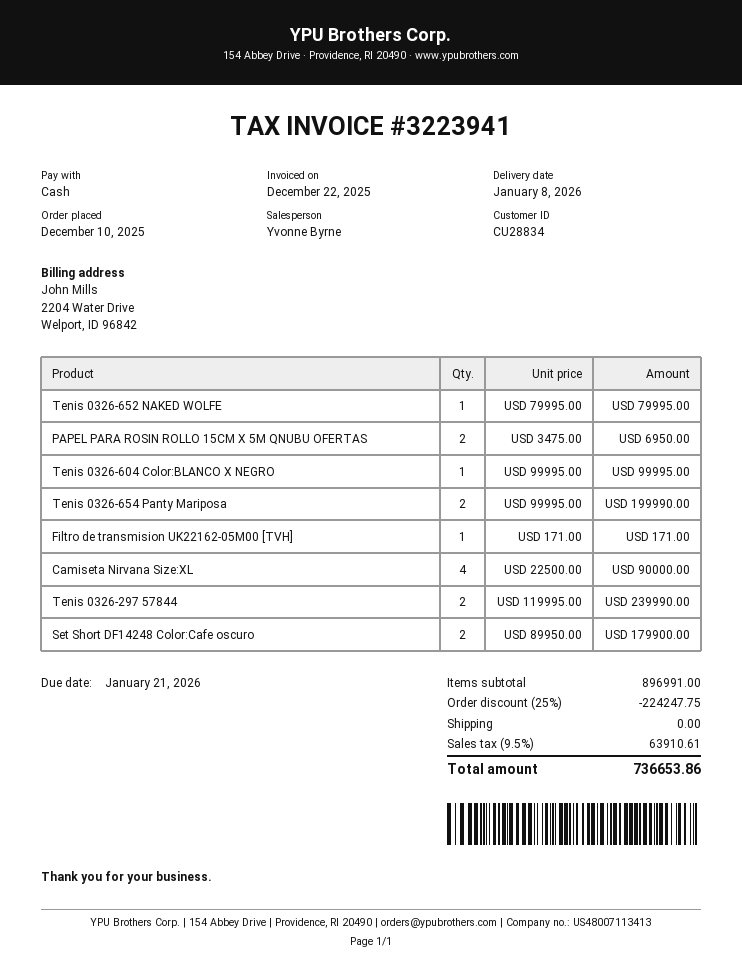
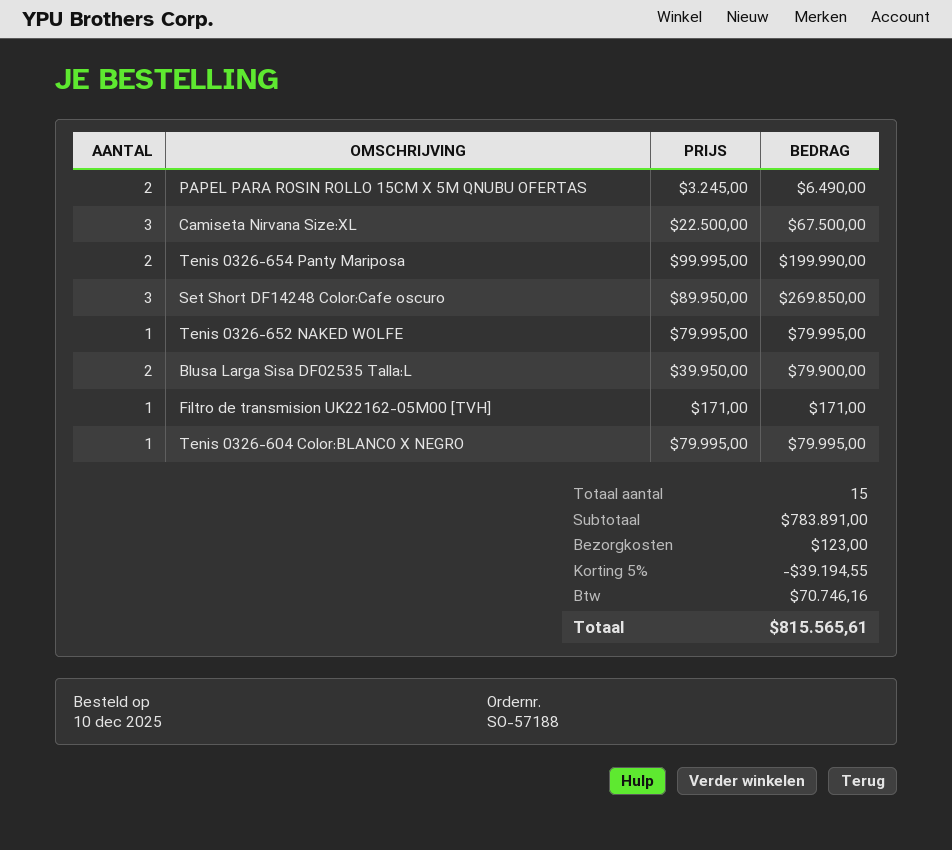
PAPEL PARA ROSIN ROLLO 15CM X 5M QNUBU OFERTAS: 2 x 3475.00 = 6950.00 -> 2 x 3245.00 = 6490.00
Tenis 0326-604 Color:BLANCO X NEGRO: 1 x 99995.00 = 99995.00 -> 1 x 79995.00 = 79995.00
Camiseta Nirvana Size:XL: 4 x 22500.00 = 90000.00 -> 3 x 22500.00 = 67500.00
Tenis 0326-297 57844: 2 x 119995.00 = 239990.00 -> none
Set Short DF14248 Color:Cafe oscuro: 2 x 89950.00 = 179900.00 -> 3 x 89950.00 = 269850.00
Blusa Larga Sisa DF02535 Talla:L: none -> 2 x 39950.00 = 79900.00
subtotal: 896991.00 -> 783891.00
discount: 25% = 224247.75 -> 5% = 39194.55
shipping: 0.00 -> 123.00
tax: 63910.61 -> 70746.16
total: 736653.86 -> 815565.61

